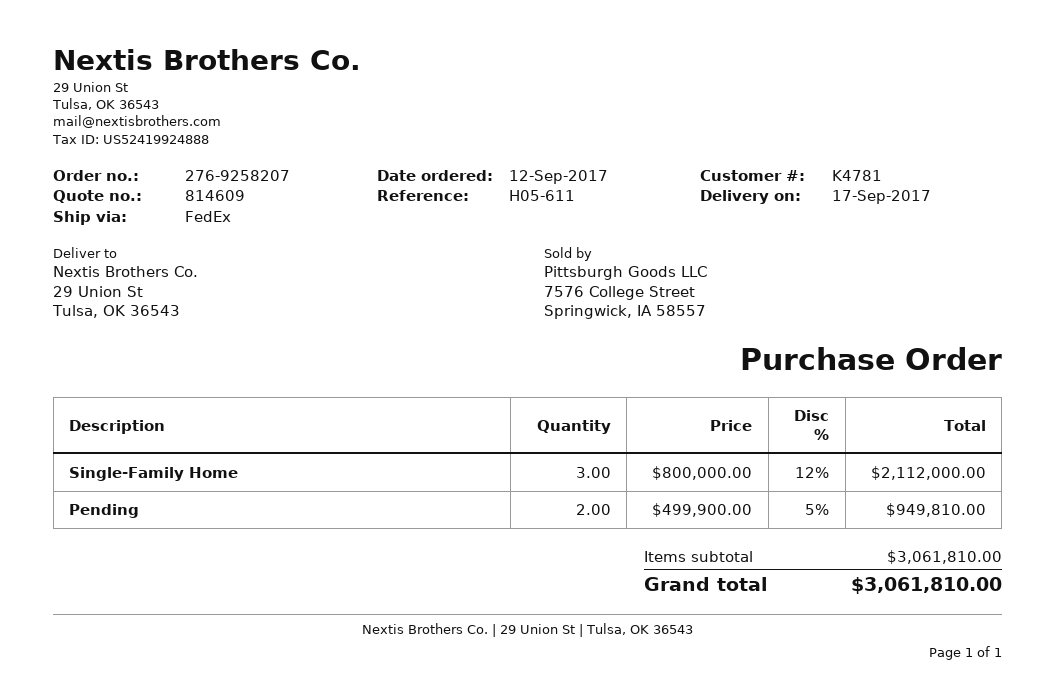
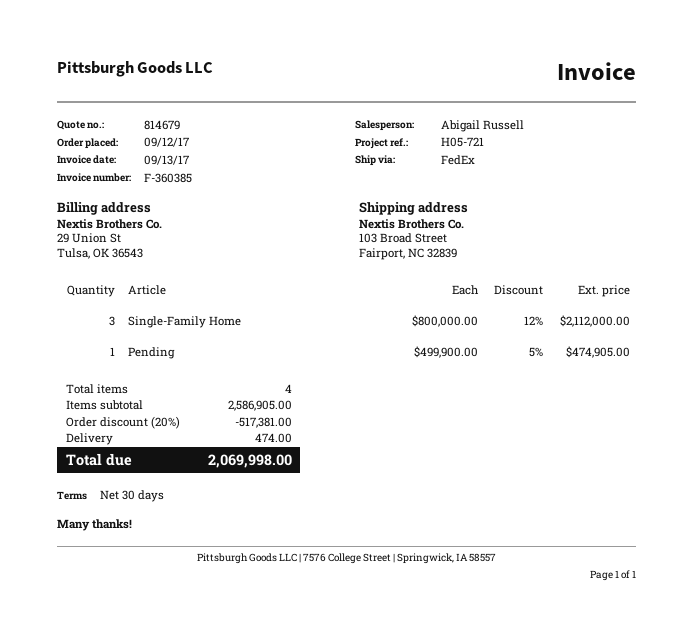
quote number: 814609 -> 814679
reference: H05-611 -> H05-721
ship to: 29 Union St, Tulsa, OK 36543 -> 103 Broad Street, Fairport, NC 32839
Pending: 2 x 499900.00 - 5% = 949810.00 -> 1 x 499900.00 - 5% = 474905.00
subtotal: 3061810.00 -> 2586905.00
discount: none -> 20% = 517381.00
shipping: none -> 474.00
total: 3061810.00 -> 2069998.00

